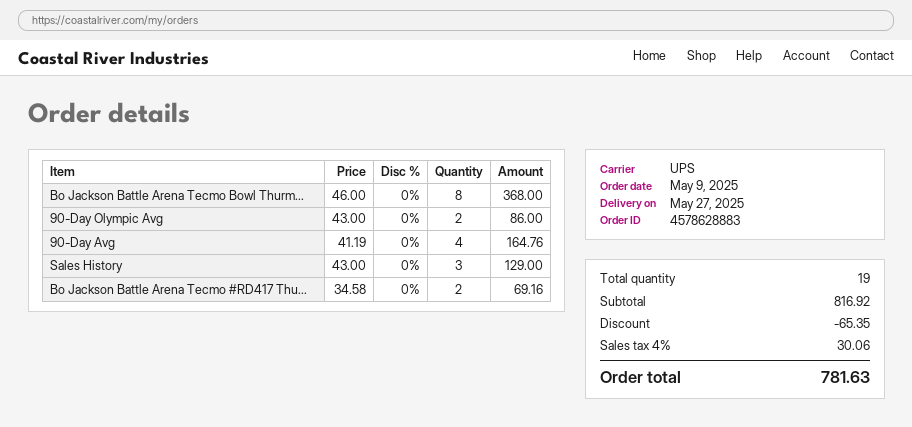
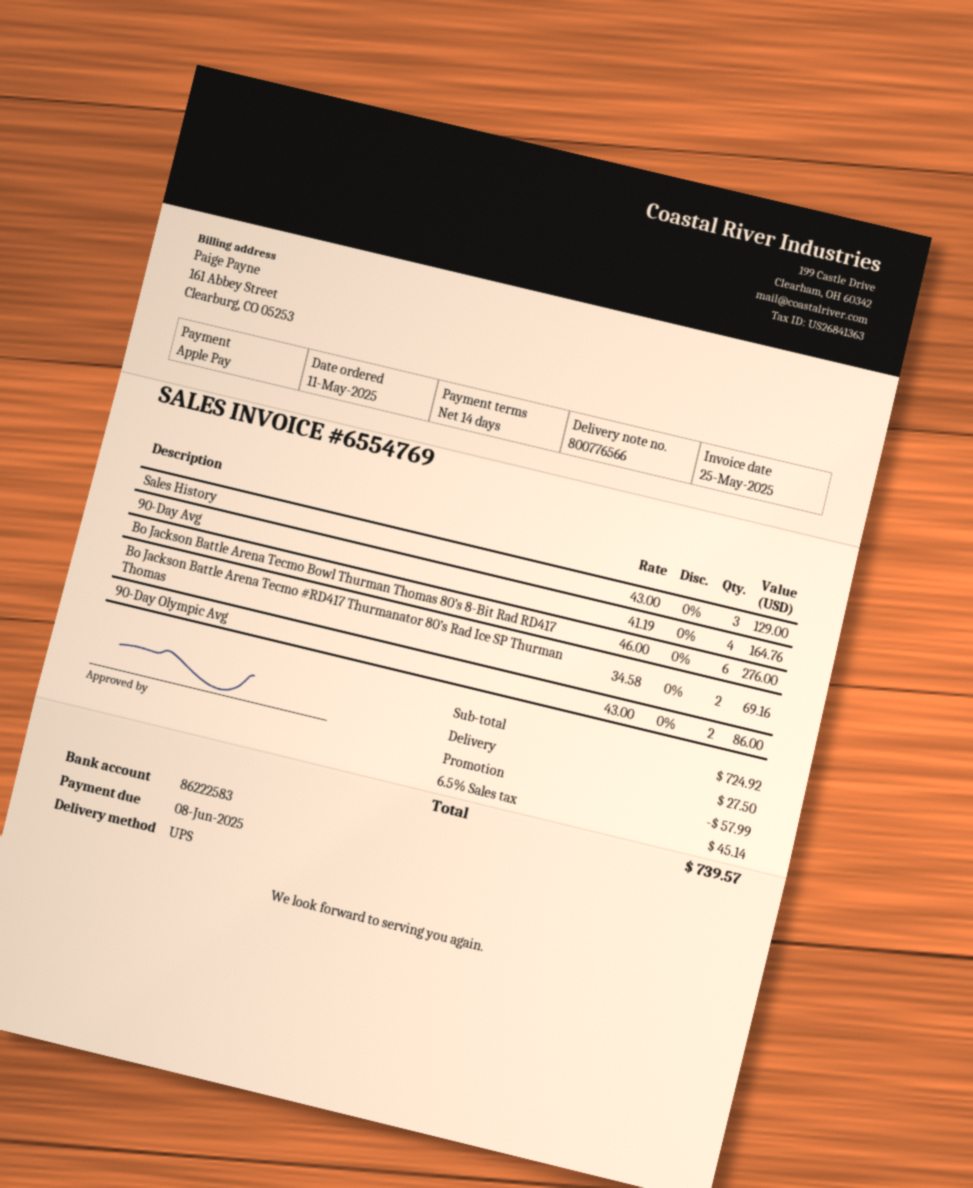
order date: 2025-05-09 -> 2025-05-11
Bo Jackson Battle Arena Tecmo Bowl Thurm...: 8 x 46.00 = 368.00 -> 6 x 46.00 = 276.00
subtotal: 816.92 -> 724.92
discount: 65.35 -> 57.99
shipping: none -> 27.50
tax: 4% = 30.06 -> 6.5% = 45.14
total: 781.63 -> 739.57

